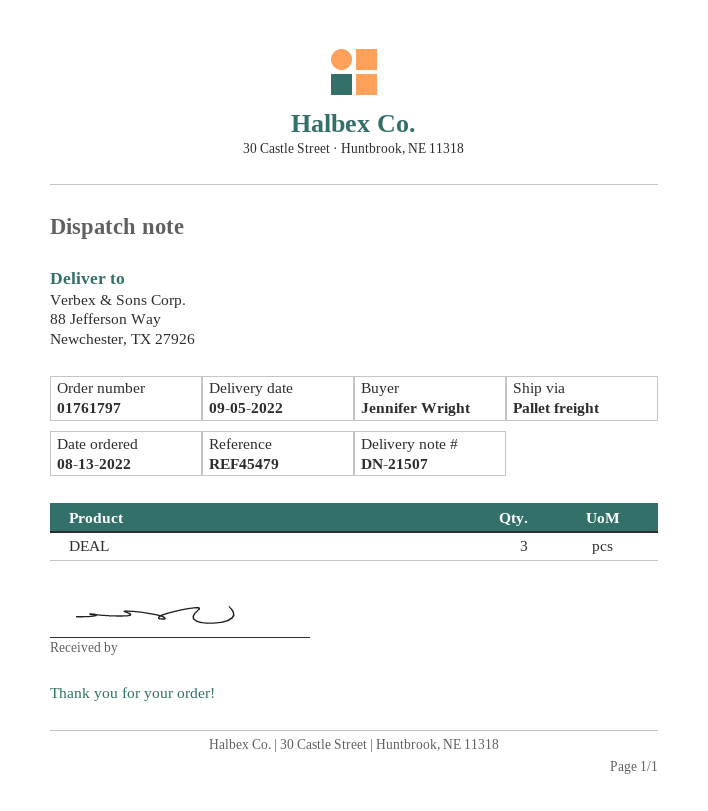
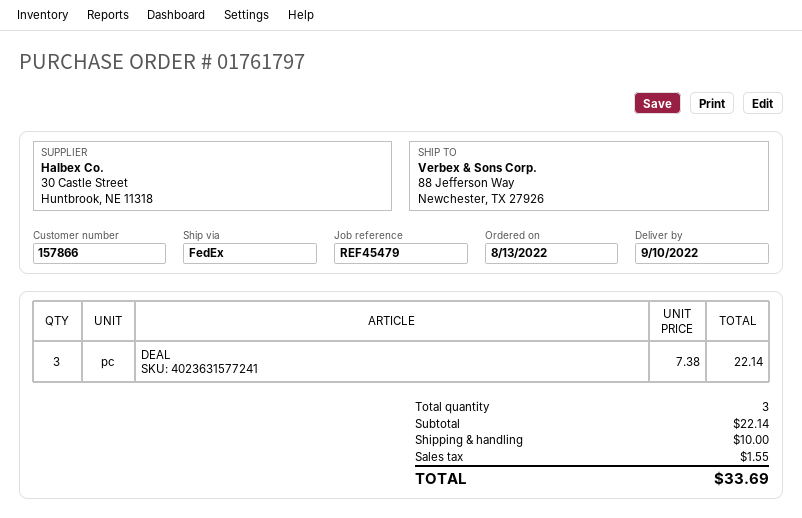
delivery date: 2022-09-05 -> 2022-09-10
shipping method: pallet freight -> FedEx

